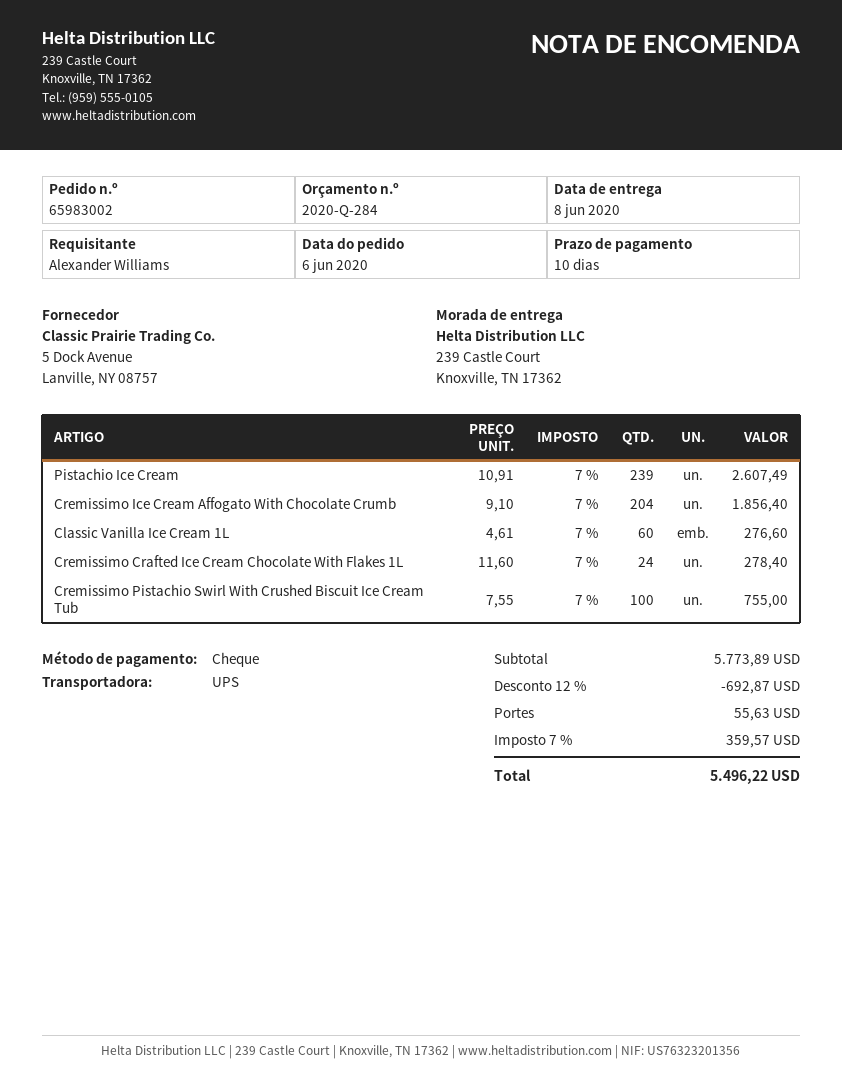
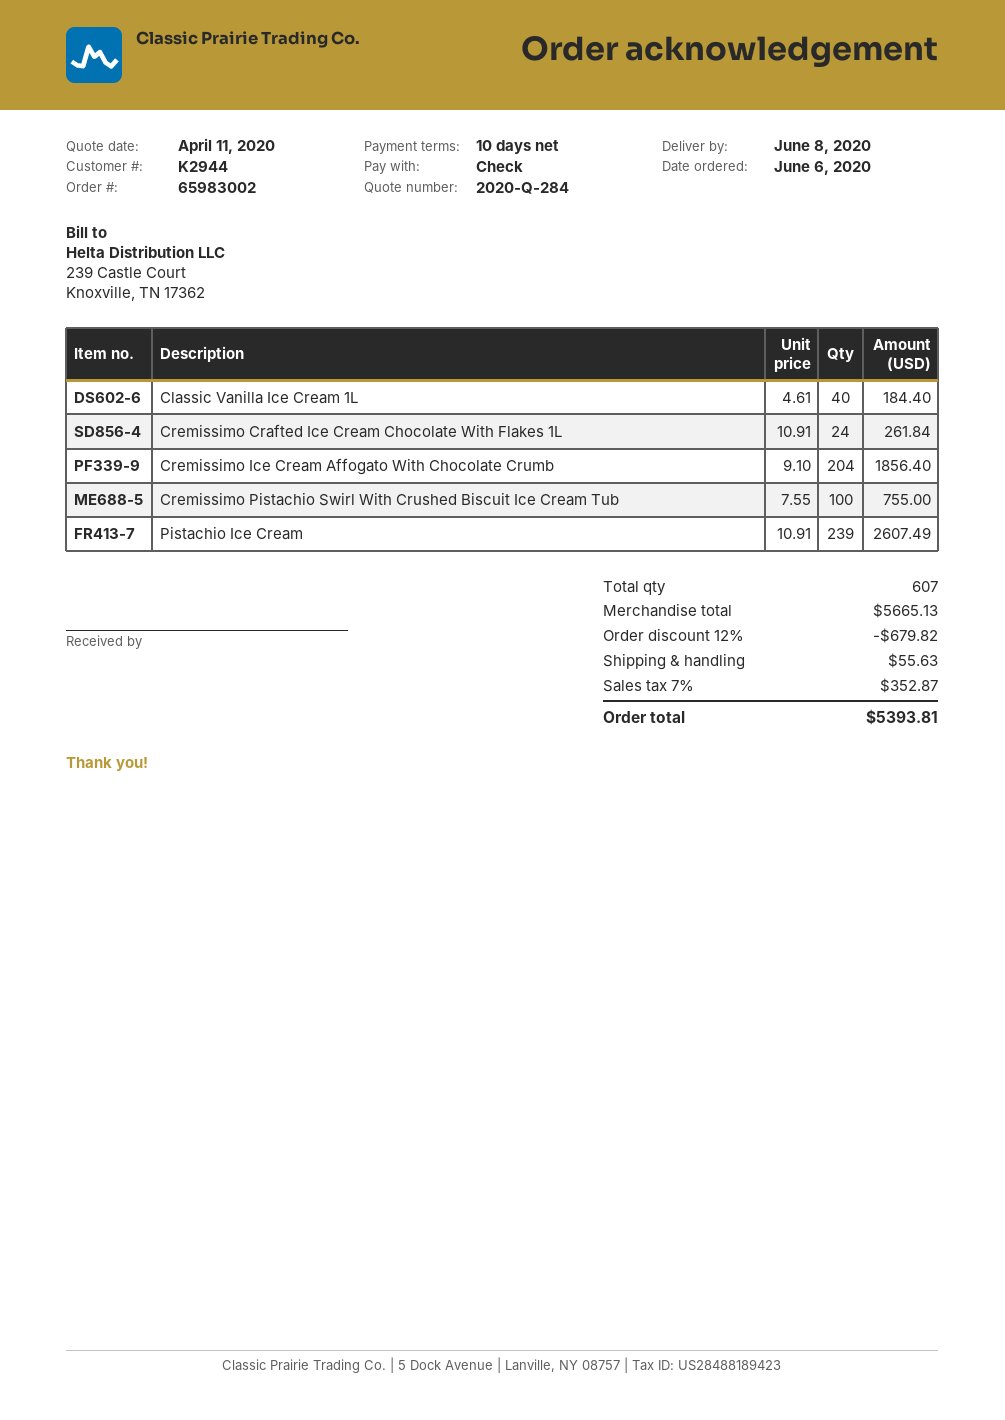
Classic Vanilla Ice Cream 1L: 60 x 4.61 = 276.60 -> 40 x 4.61 = 184.40
Cremissimo Crafted Ice Cream Chocolate With Flakes 1L: 24 x 11.60 = 278.40 -> 24 x 10.91 = 261.84
subtotal: 5773.89 -> 5665.13
discount: 12% = 692.87 -> 12% = 679.82
tax: 7% = 359.57 -> 7% = 352.87
total: 5496.22 -> 5393.81

